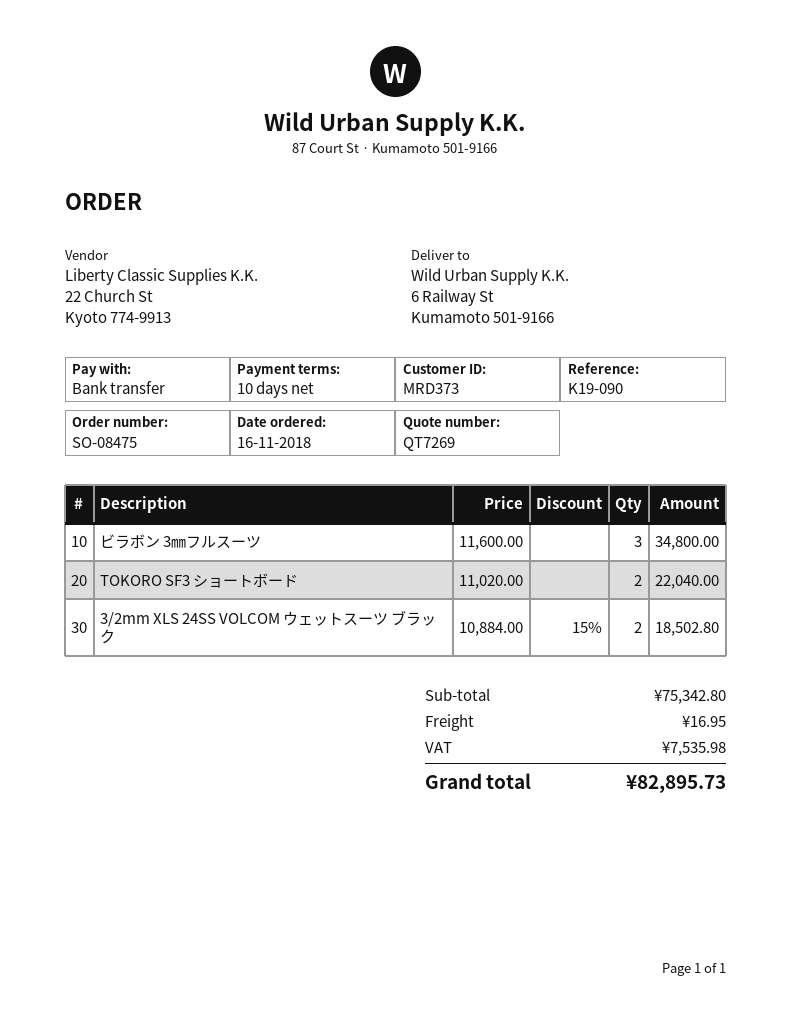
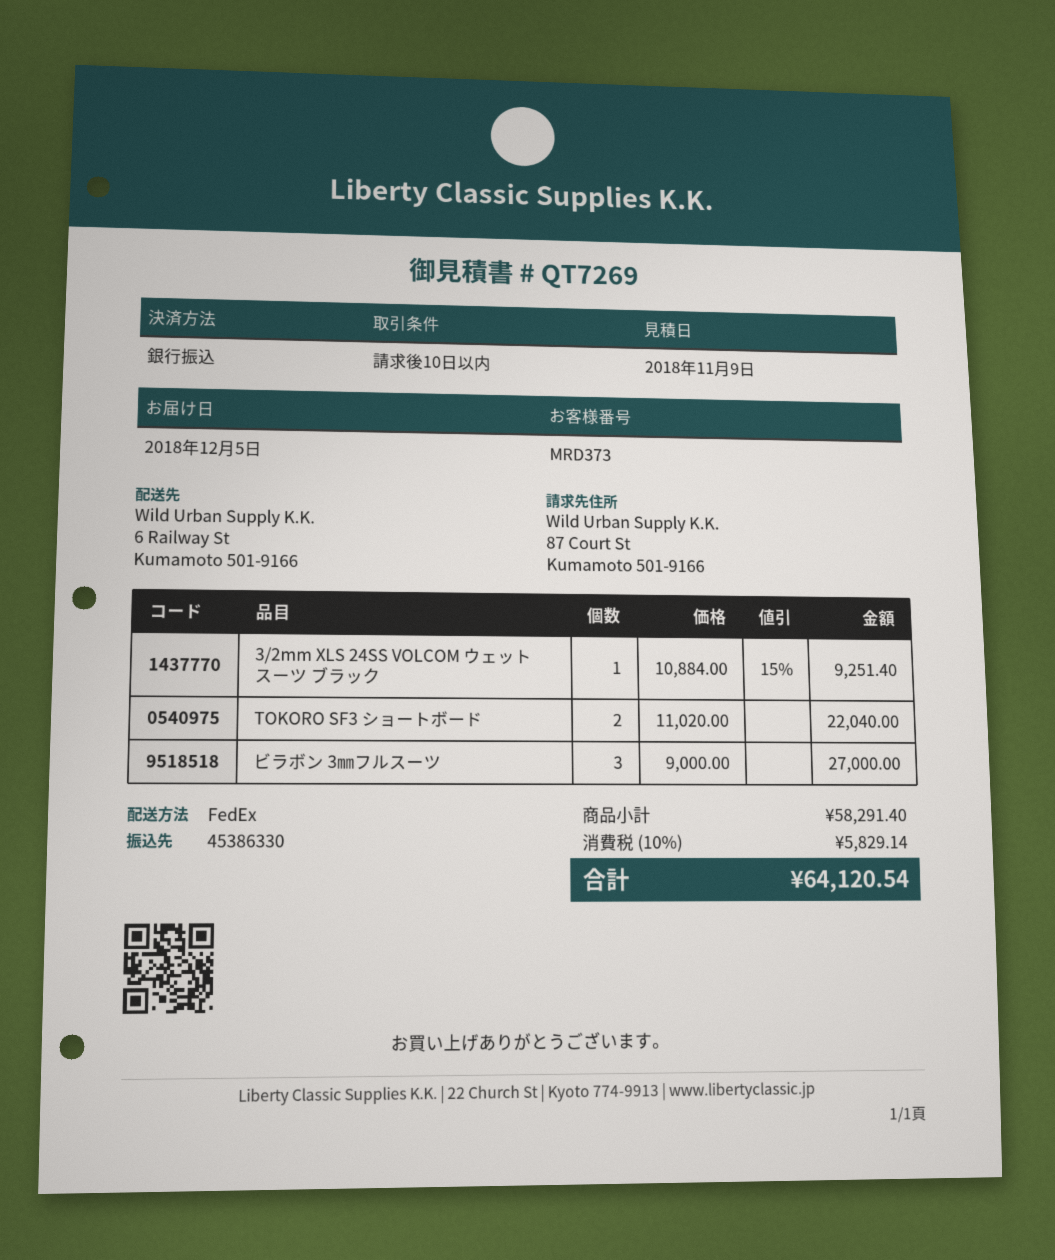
ビラボン 3㎜フルスーツ: 3 x 11600.00 = 34800.00 -> 3 x 9000.00 = 27000.00
3/2mm XLS 24SS VOLCOM ウェットスーツ ブラック: 2 x 10884.00 - 15% = 18502.80 -> 1 x 10884.00 - 15% = 9251.40
subtotal: 75342.80 -> 58291.40
shipping: 16.95 -> none
tax: 7535.98 -> 5829.14
total: 82895.73 -> 64120.54

